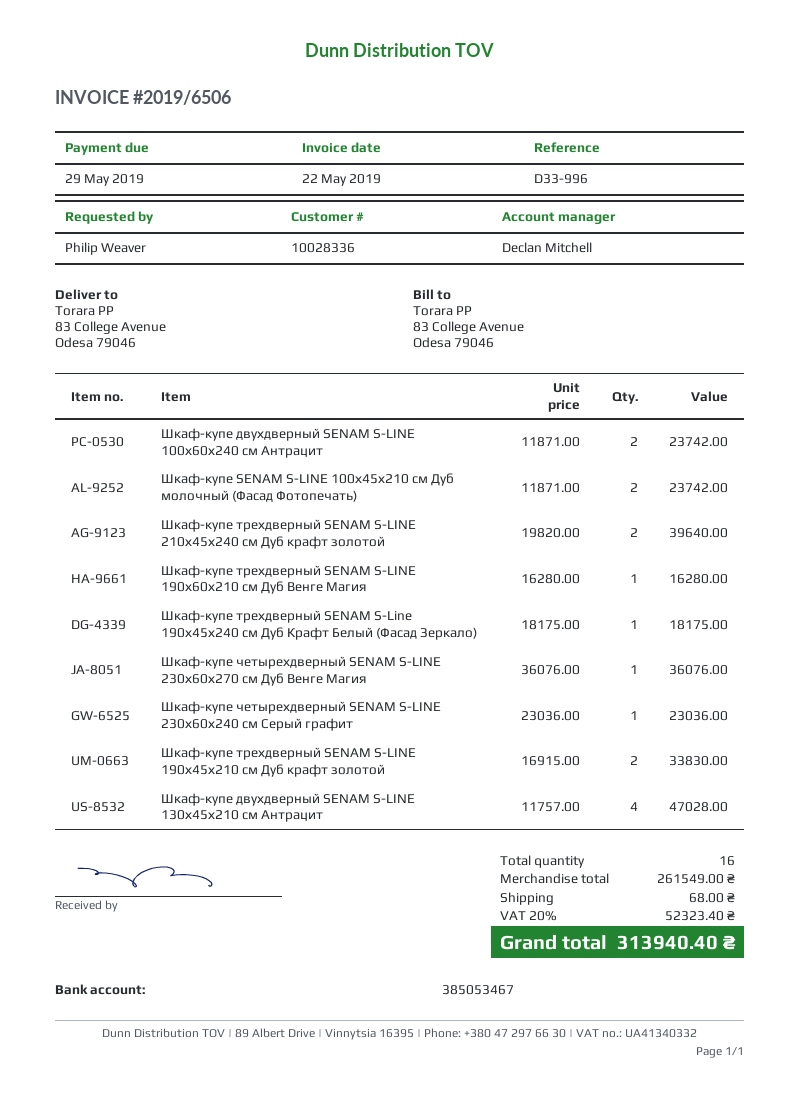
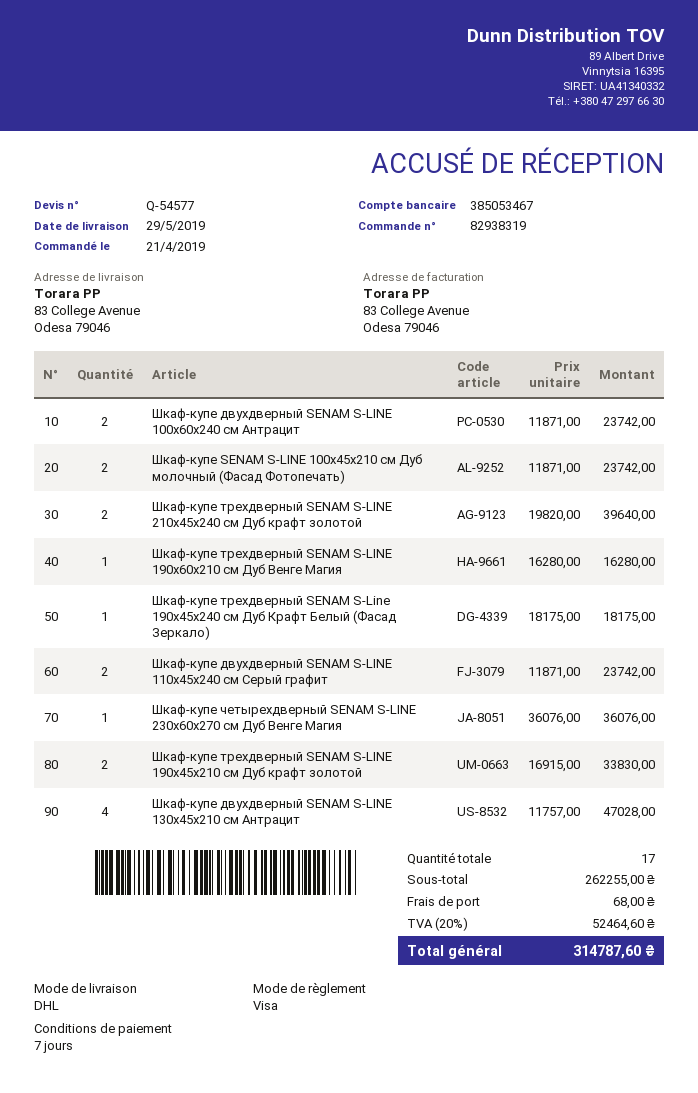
Шкаф-купе четырехдверный SENAM S-LINE 230х60х240 см Серый графит: 1 x 23036.00 = 23036.00 -> none
Шкаф-купе двухдверный SENAM S-LINE 110х45х240 см Серый графит: none -> 2 x 11871.00 = 23742.00
total quantity: 16 -> 17
subtotal: 261549.00 -> 262255.00
tax: 20% = 52323.40 -> 20% = 52464.60
total: 313940.40 -> 314787.60

